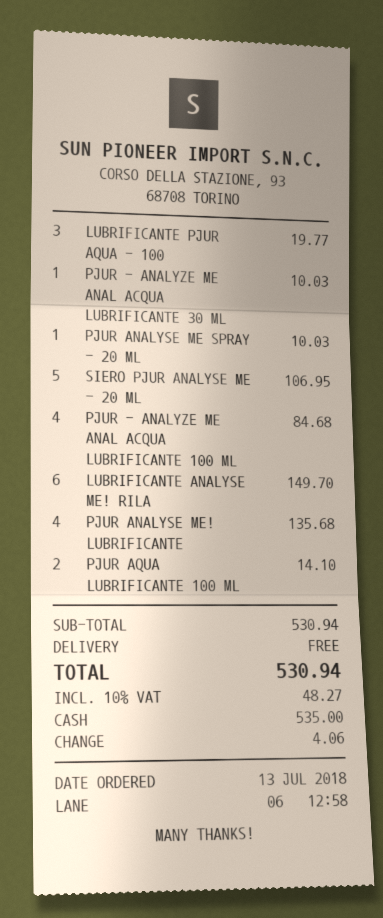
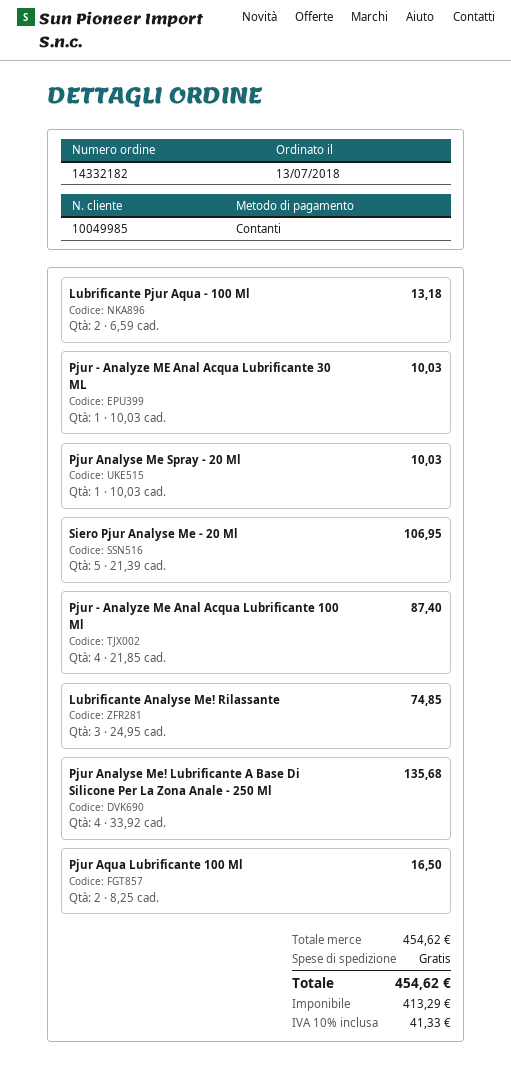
LUBRIFICANTE PJUR AQUA - 100: 3 for 19.77 -> 2 for 13.18
PJUR - ANALYZE ME ANAL ACQUA LUBRIFICANTE 100 ML: 4 for 84.68 -> 4 for 87.40
LUBRIFICANTE ANALYSE ME! RILA: 6 for 149.70 -> 3 for 74.85
PJUR AQUA LUBRIFICANTE 100 ML: 2 for 14.10 -> 2 for 16.50
subtotal: 530.94 -> 454.62
tax: 10% = 48.27 -> 10% = 41.33
total: 530.94 -> 454.62

